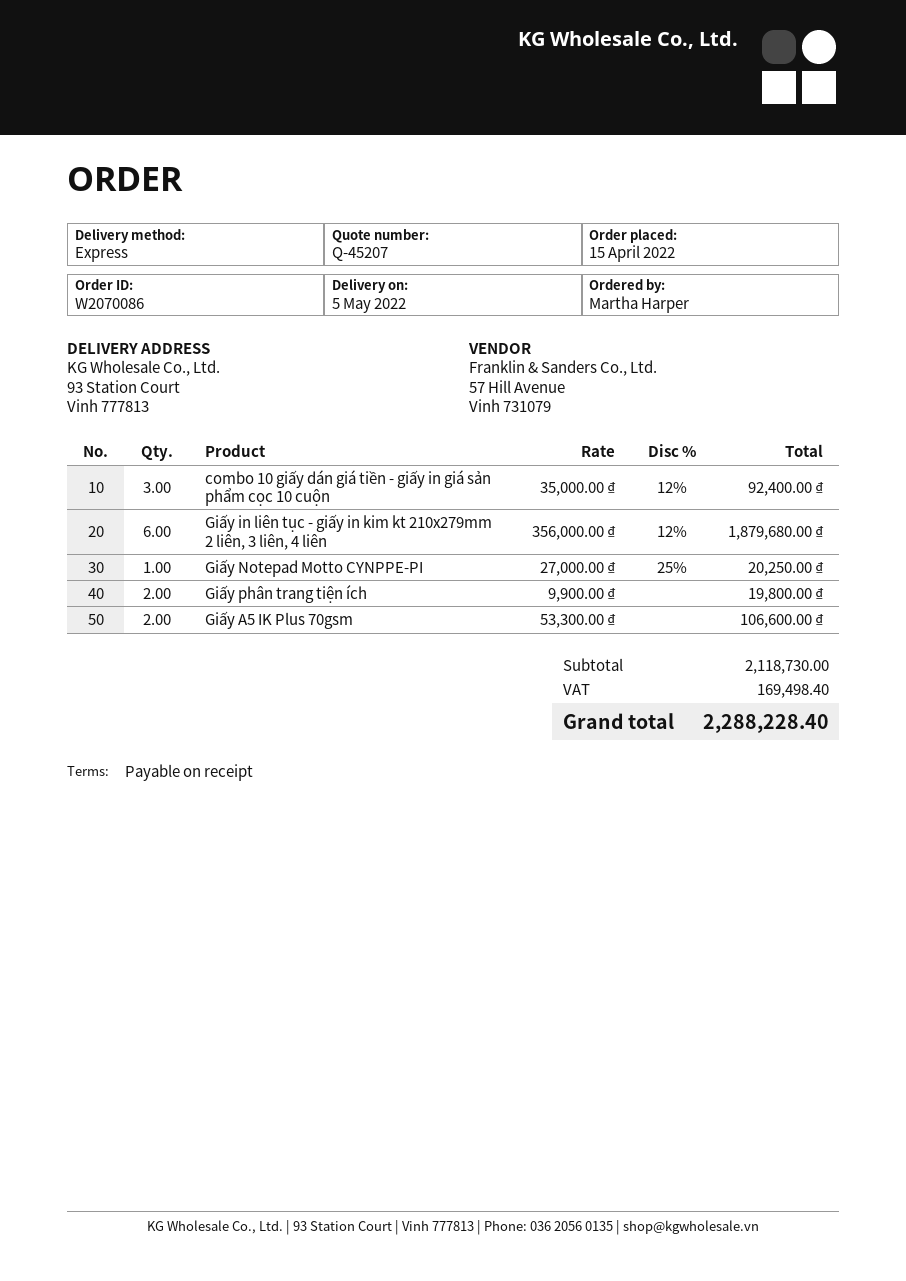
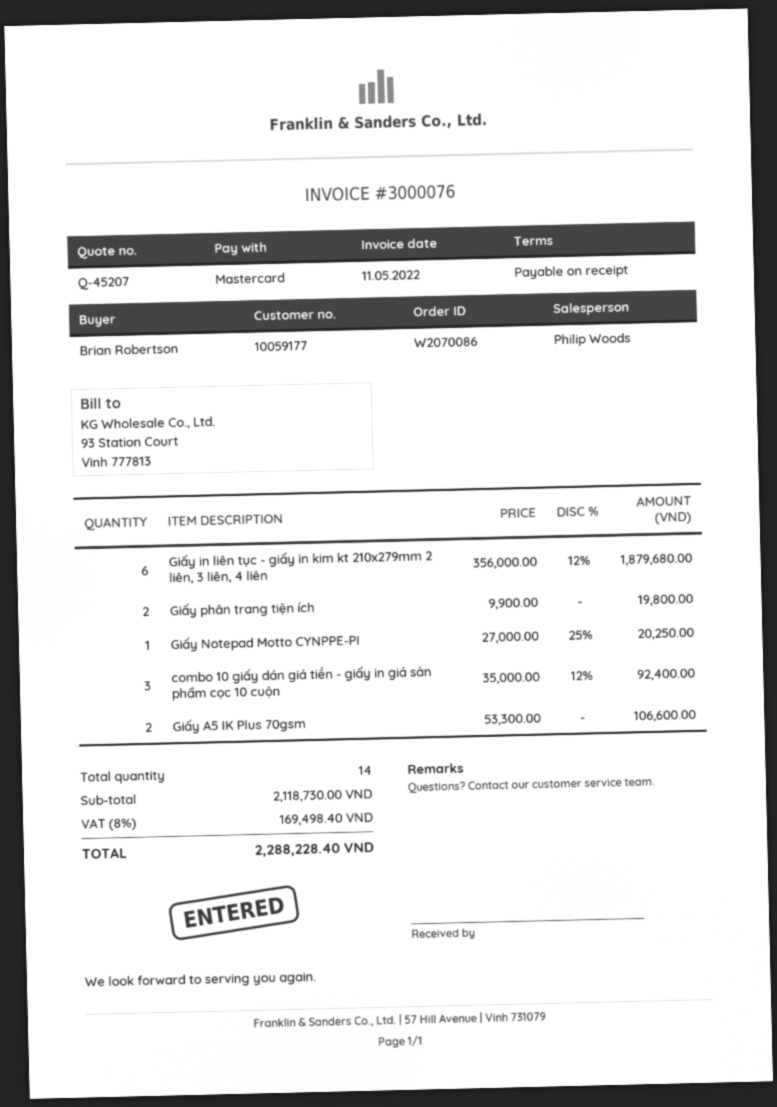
ordered by: Martha Harper -> Brian Robertson

